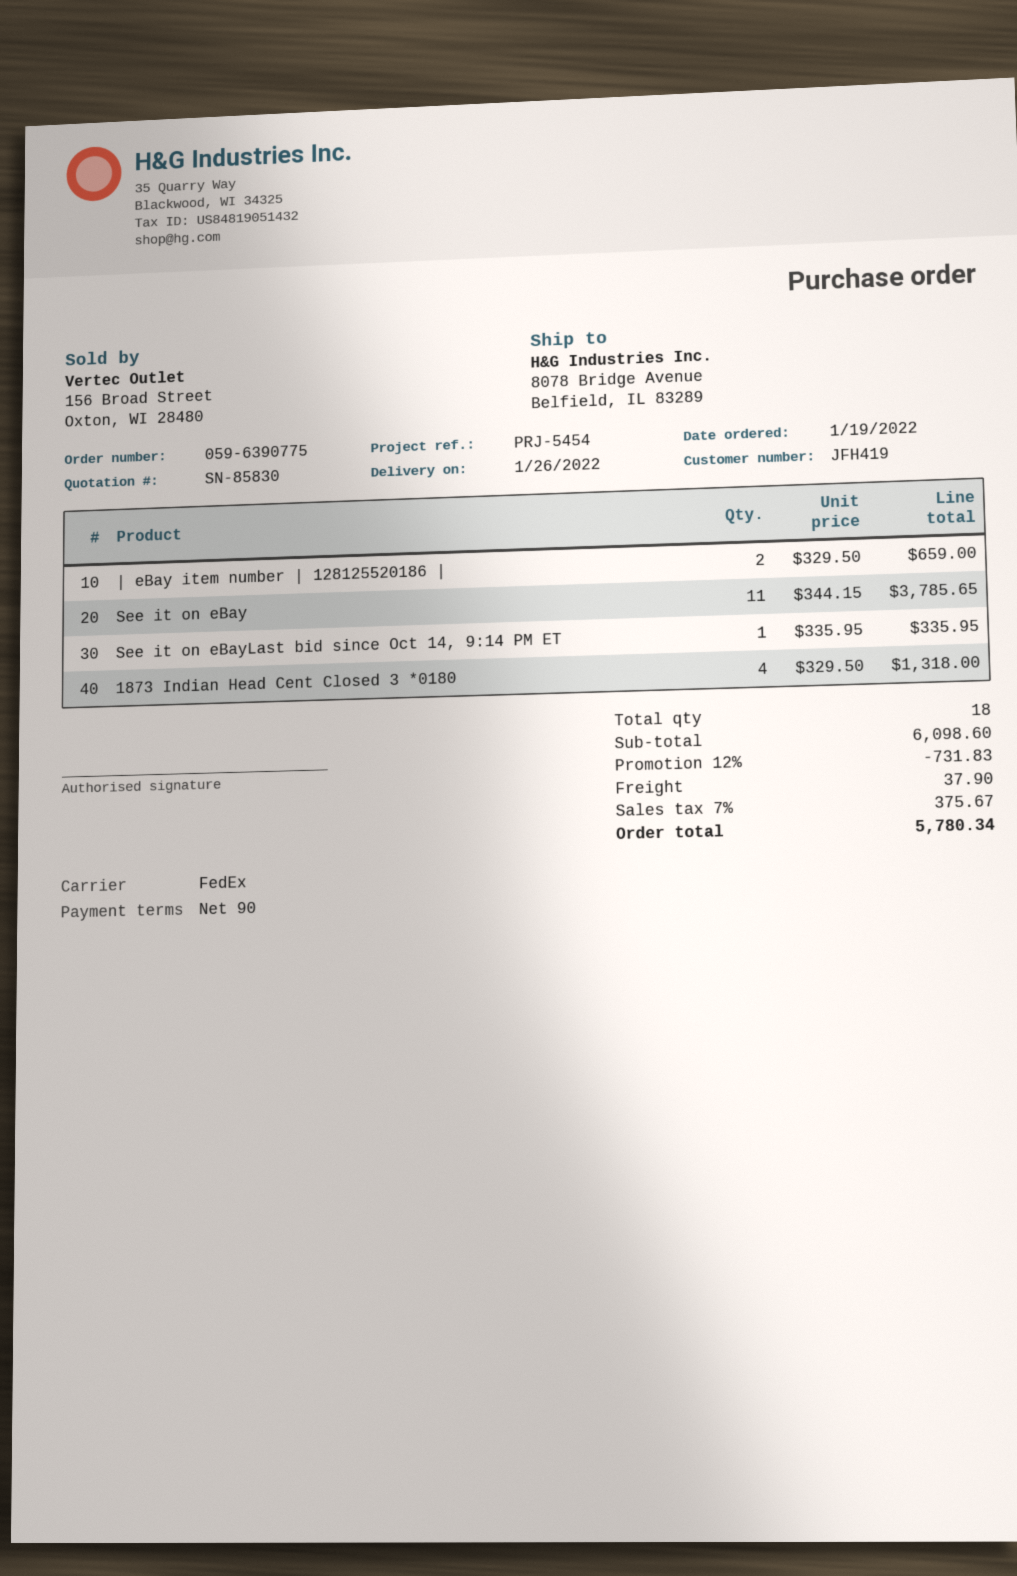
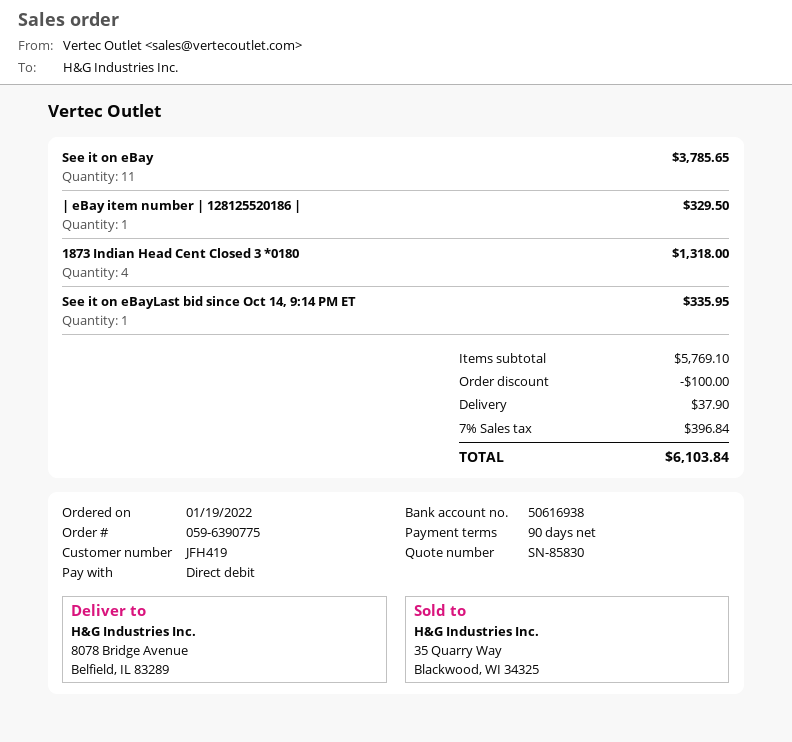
| eBay item number | 128125520186 |: 2 for 659.00 -> 1 for 329.50
subtotal: 6098.60 -> 5769.10
discount: 731.83 -> 100.00
tax: 7% = 375.67 -> 7% = 396.84
total: 5780.34 -> 6103.84

